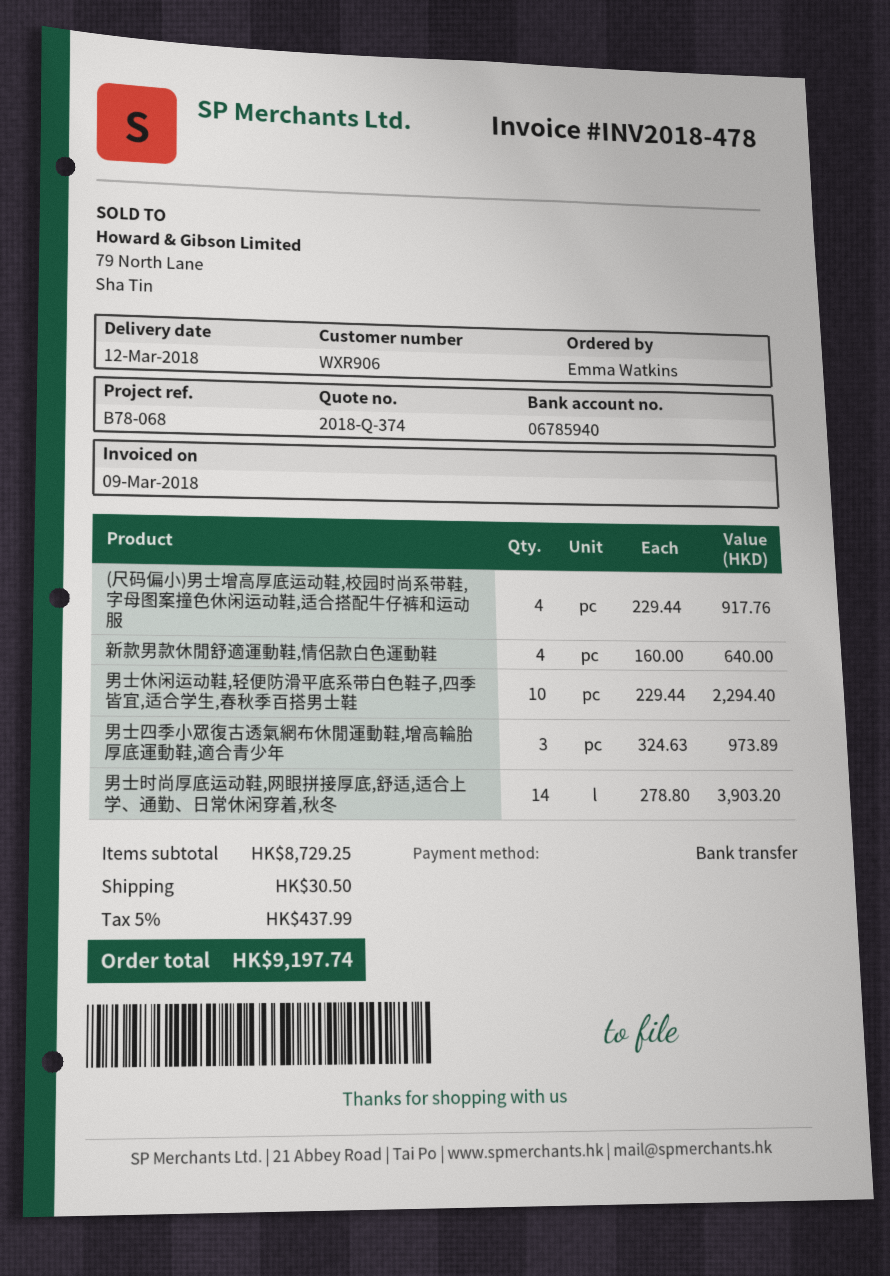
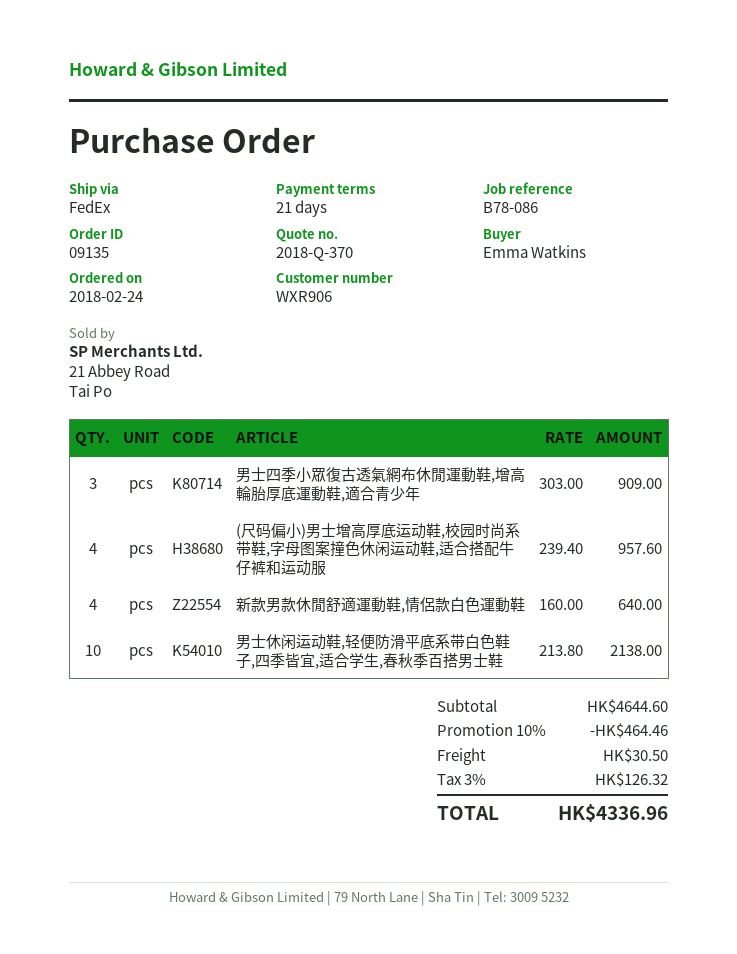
quote number: 2018-Q-374 -> 2018-Q-370
reference: B78-068 -> B78-086
(尺码偏小)男士增高厚底运动鞋,校园时尚系带鞋,字母图案撞色休闲运动鞋,适合搭配牛仔裤和运动服: 4 x 229.44 = 917.76 -> 4 x 239.40 = 957.60
男士休闲运动鞋,轻便防滑平底系带白色鞋子,四季皆宜,适合学生,春秋季百搭男士鞋: 10 x 229.44 = 2294.40 -> 10 x 213.80 = 2138.00
男士四季小眾復古透氣網布休閒運動鞋,增高輪胎厚底運動鞋,適合青少年: 3 x 324.63 = 973.89 -> 3 x 303.00 = 909.00
男士时尚厚底运动鞋,网眼拼接厚底,舒适,适合上学、通勤、日常休闲穿着,秋冬: 14 x 278.80 = 3903.20 -> none
subtotal: 8729.25 -> 4644.60
discount: none -> 10% = 464.46
tax: 5% = 437.99 -> 3% = 126.32
total: 9197.74 -> 4336.96

